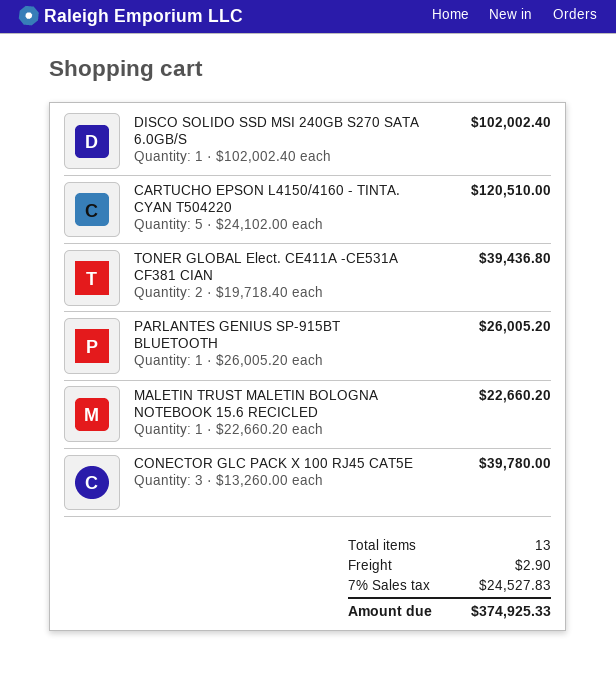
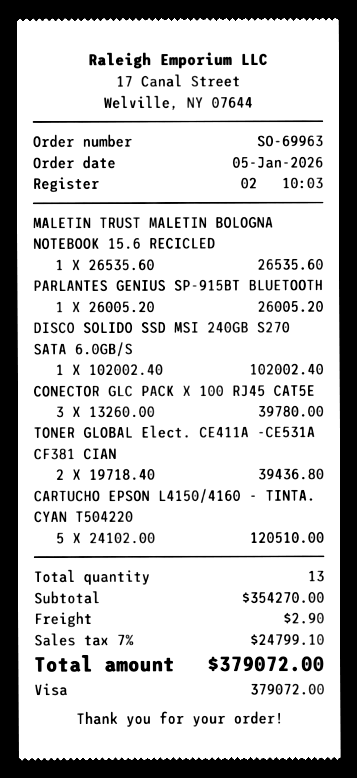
MALETIN TRUST MALETIN BOLOGNA NOTEBOOK 15.6 RECICLED: 1 x 22660.20 = 22660.20 -> 1 x 26535.60 = 26535.60
tax: 7% = 24527.83 -> 7% = 24799.10
total: 374925.33 -> 379072.00

